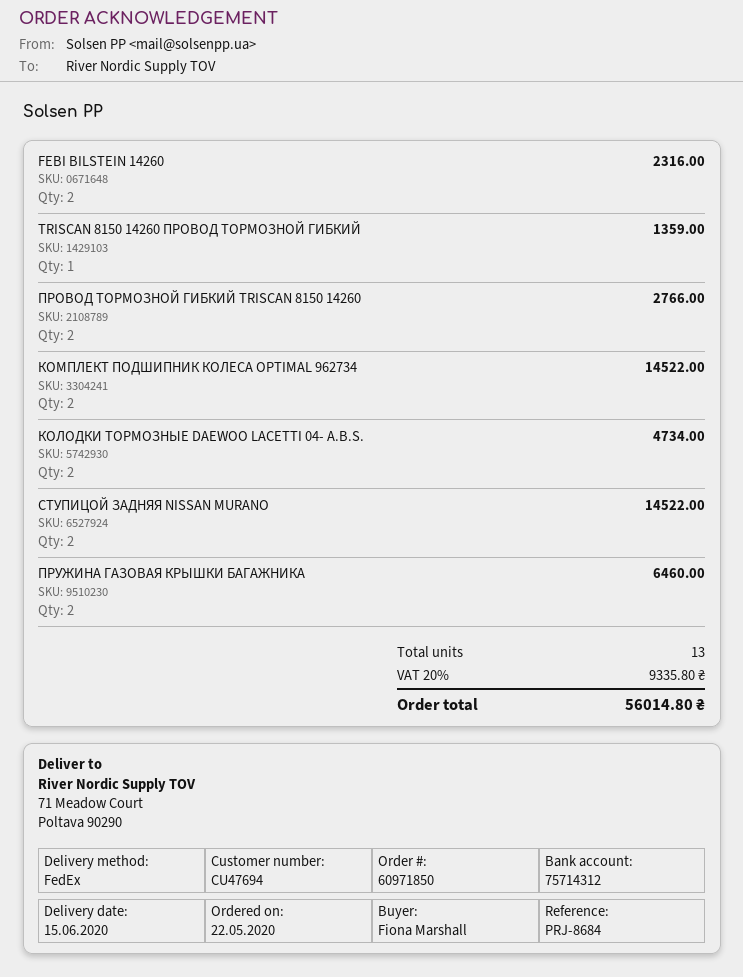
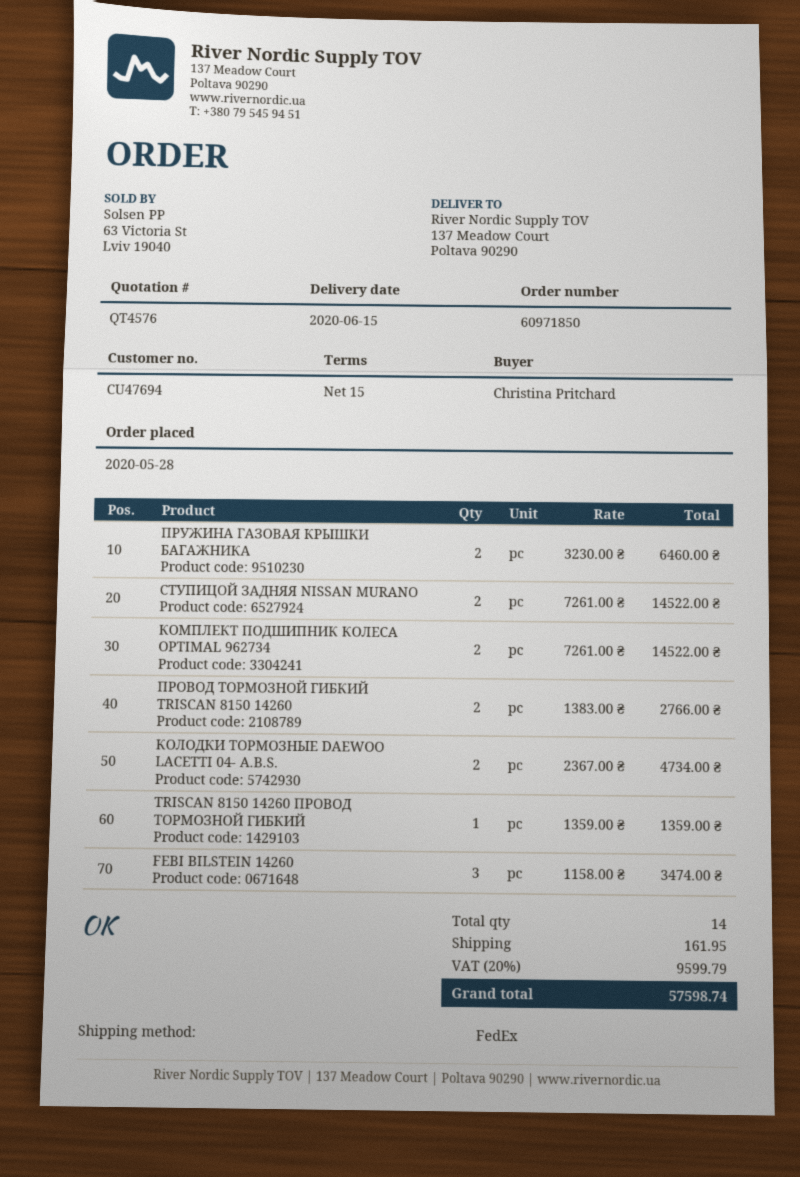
order date: 2020-05-22 -> 2020-05-28
ordered by: Fiona Marshall -> Christina Pritchard
ship to: 71 Meadow Court, Poltava 90290 -> 137 Meadow Court, Poltava 90290
FEBI BILSTEIN 14260: 2 for 2316.00 -> 3 for 3474.00
total quantity: 13 -> 14
shipping: none -> 161.95
tax: 20% = 9335.80 -> 20% = 9599.79
total: 56014.80 -> 57598.74

